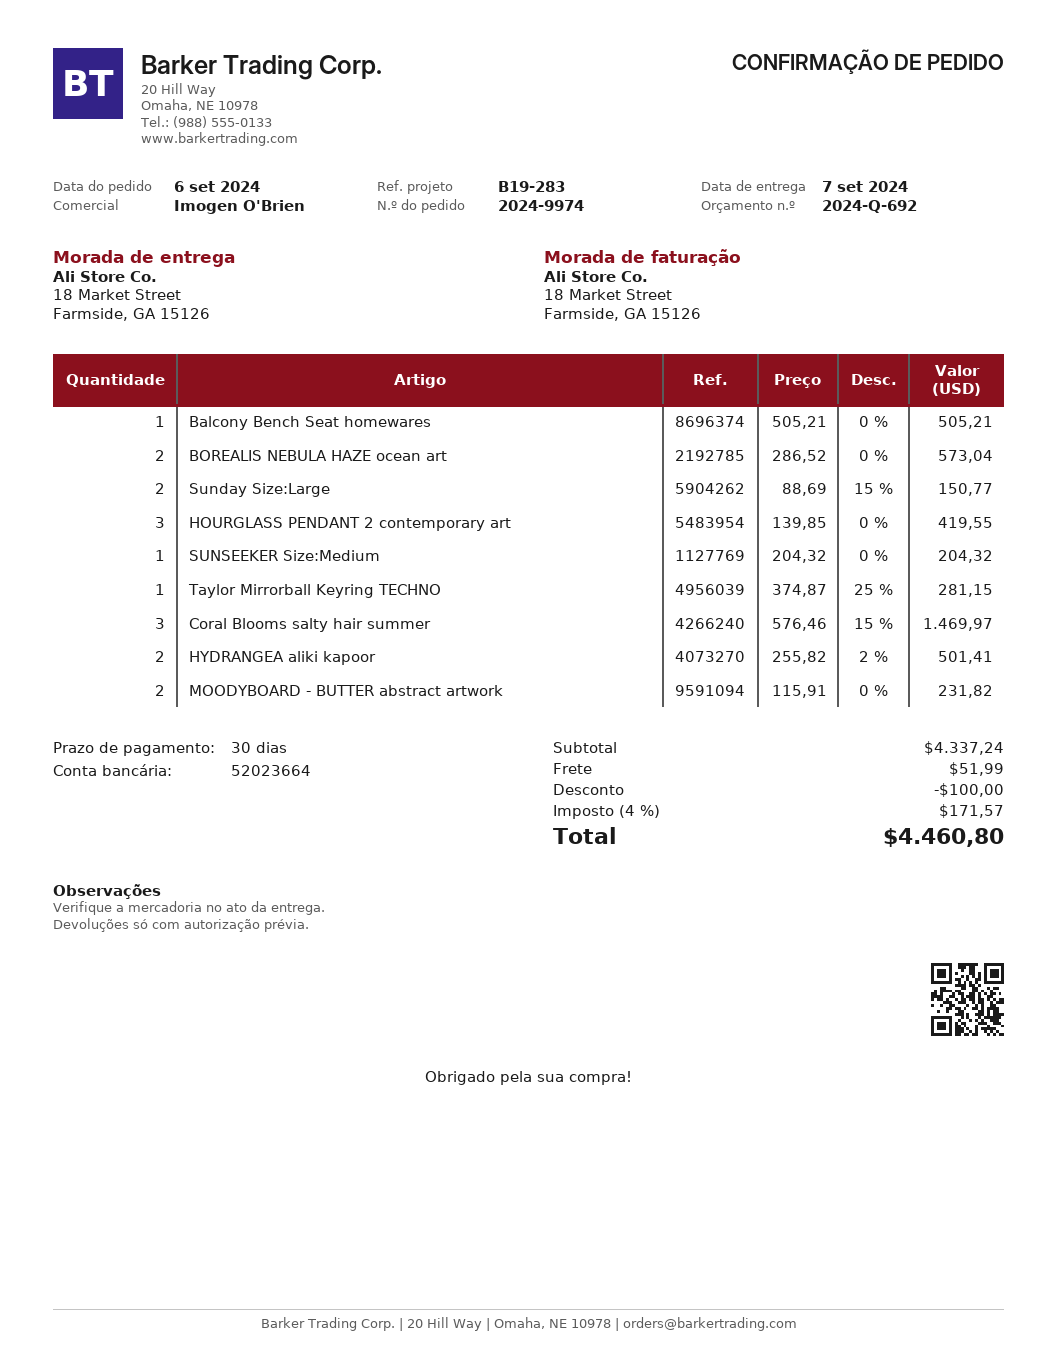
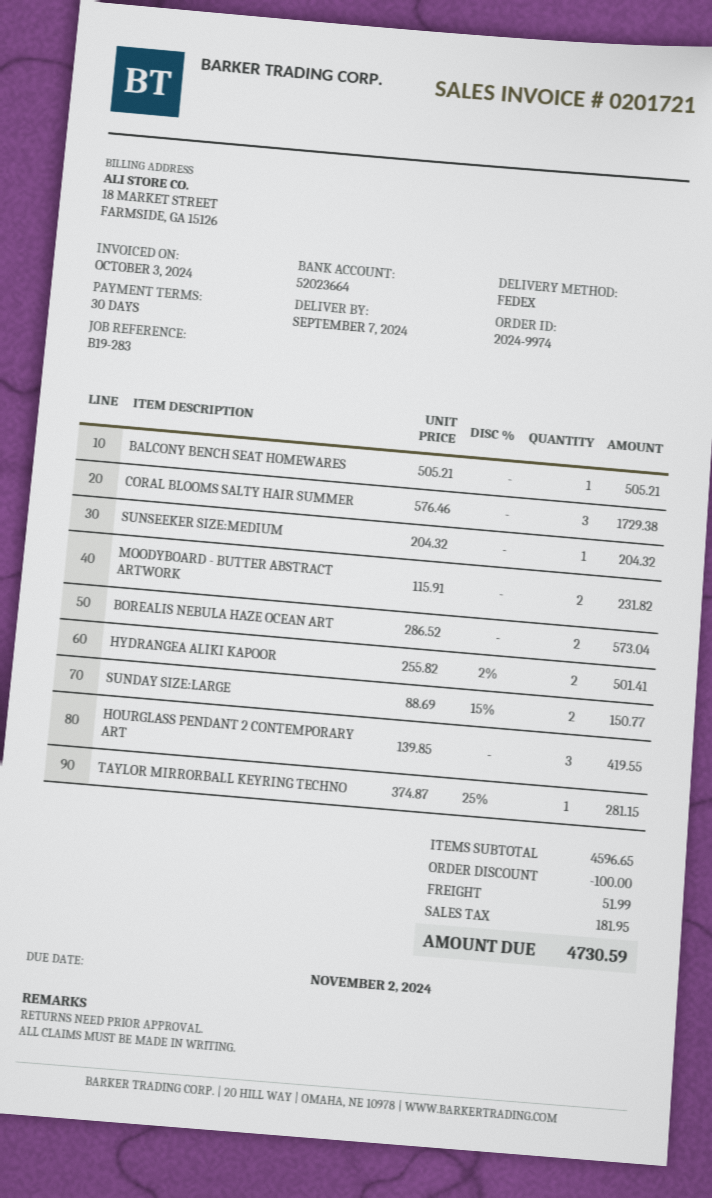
Coral Blooms salty hair summer: 3 x 576.46 - 15% = 1469.97 -> 3 x 576.46 = 1729.38
subtotal: 4337.24 -> 4596.65
tax: 171.57 -> 181.95
total: 4460.80 -> 4730.59

